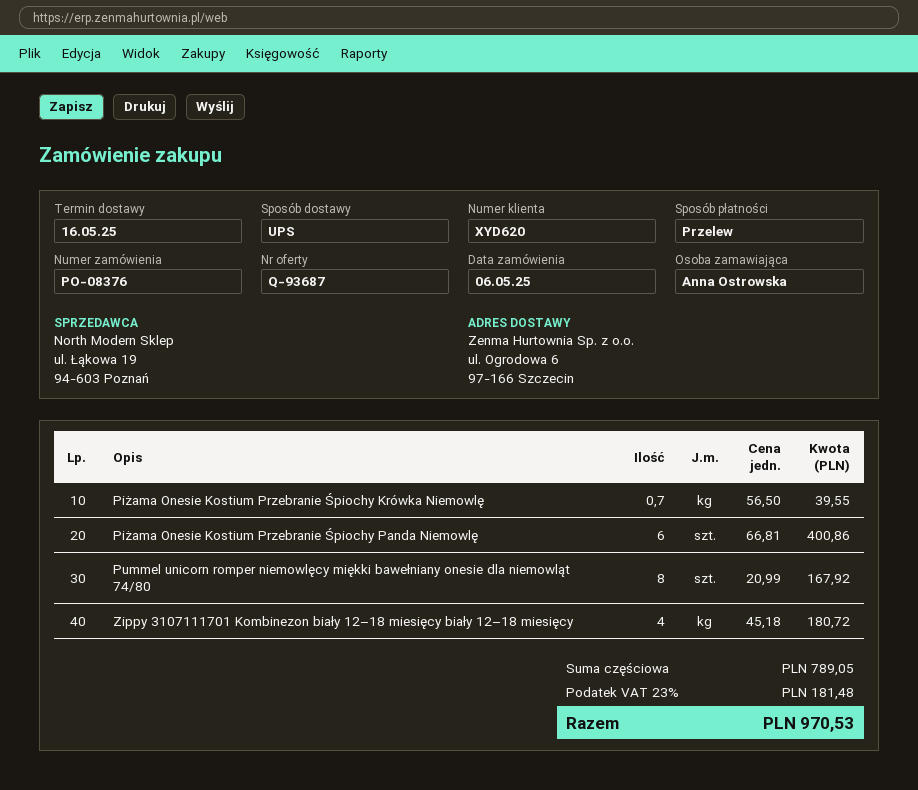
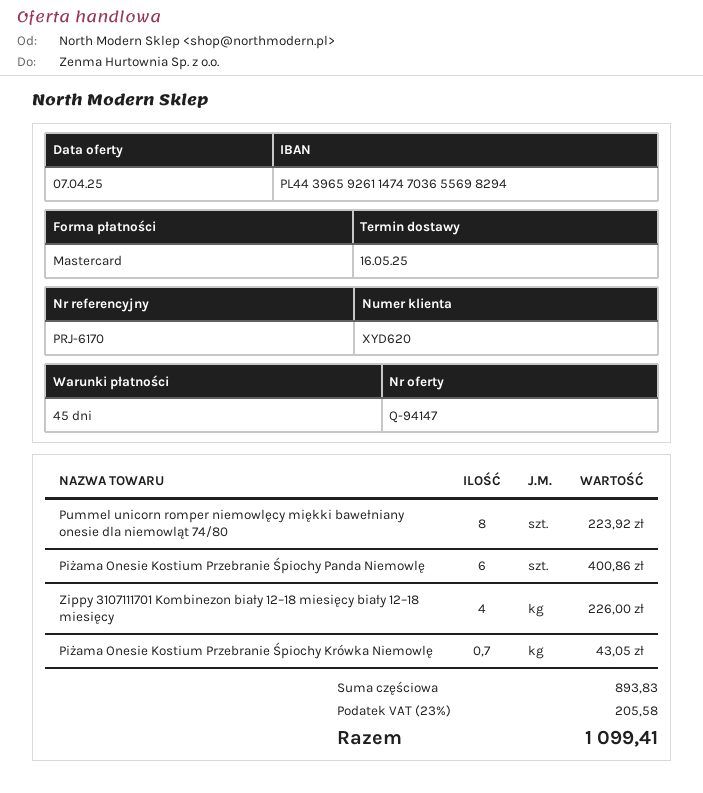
quote number: Q-93687 -> Q-94147
payment method: bank transfer -> Mastercard
Piżama Onesie Kostium Przebranie Śpiochy Krówka Niemowlę: 0.7 for 39.55 -> 0.7 for 43.05
Pummel unicorn romper niemowlęcy miękki bawełniany onesie dla niemowląt 74/80: 8 for 167.92 -> 8 for 223.92
Zippy 3107111701 Kombinezon biały 12–18 miesięcy biały 12–18 miesięcy: 4 for 180.72 -> 4 for 226.00
subtotal: 789.05 -> 893.83
tax: 23% = 181.48 -> 23% = 205.58
total: 970.53 -> 1099.41

